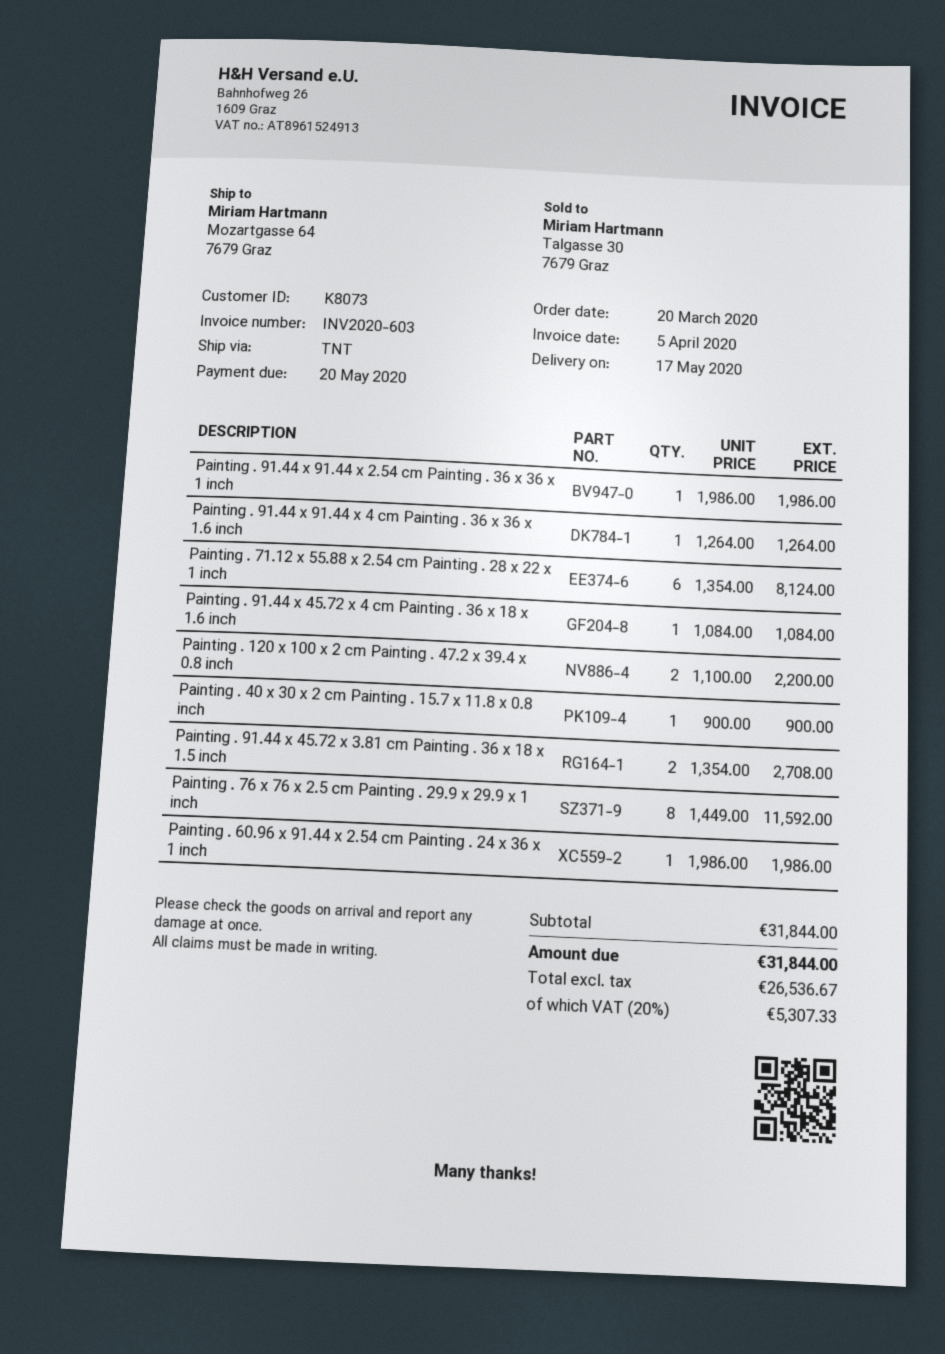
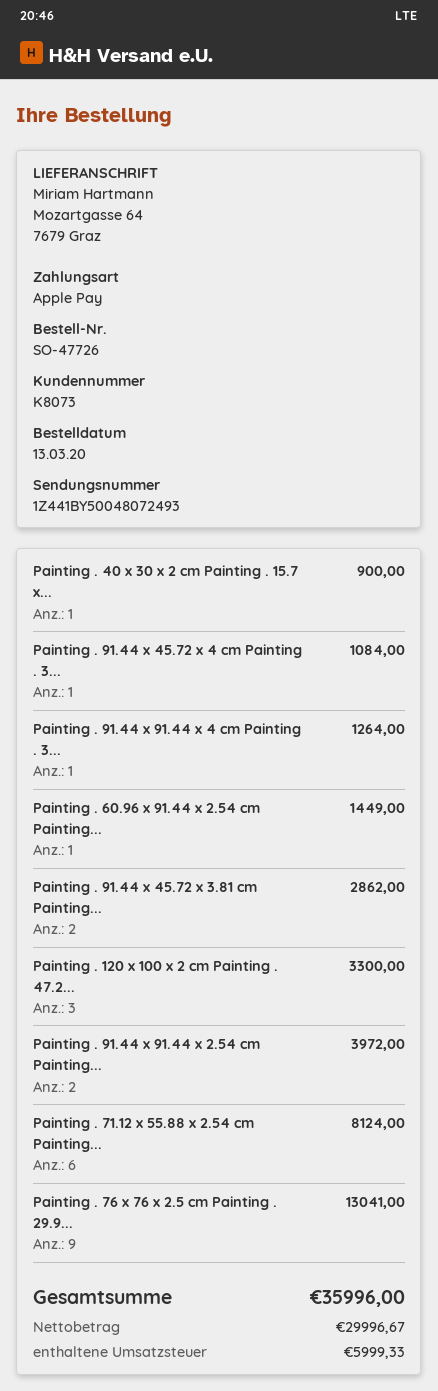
order date: 2020-03-20 -> 2020-03-13
Painting . 91.44 x 91.44 x 2.54 cm Painting . 36 x 36 x 1 inch: 1 for 1986.00 -> 2 for 3972.00
Painting . 120 x 100 x 2 cm Painting . 47.2 x 39.4 x 0.8 inch: 2 for 2200.00 -> 3 for 3300.00
Painting . 91.44 x 45.72 x 3.81 cm Painting . 36 x 18 x 1.5 inch: 2 for 2708.00 -> 2 for 2862.00
Painting . 76 x 76 x 2.5 cm Painting . 29.9 x 29.9 x 1 inch: 8 for 11592.00 -> 9 for 13041.00
Painting . 60.96 x 91.44 x 2.54 cm Painting . 24 x 36 x 1 inch: 1 for 1986.00 -> 1 for 1449.00
net: 26536.67 -> 29996.67
tax: 5307.33 -> 5999.33
total: 31844.00 -> 35996.00

